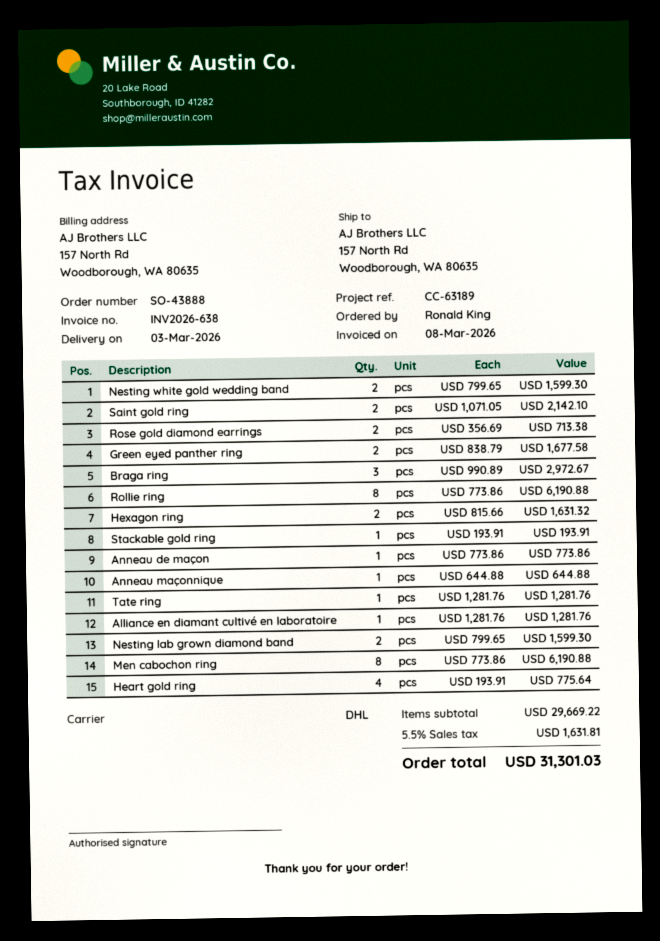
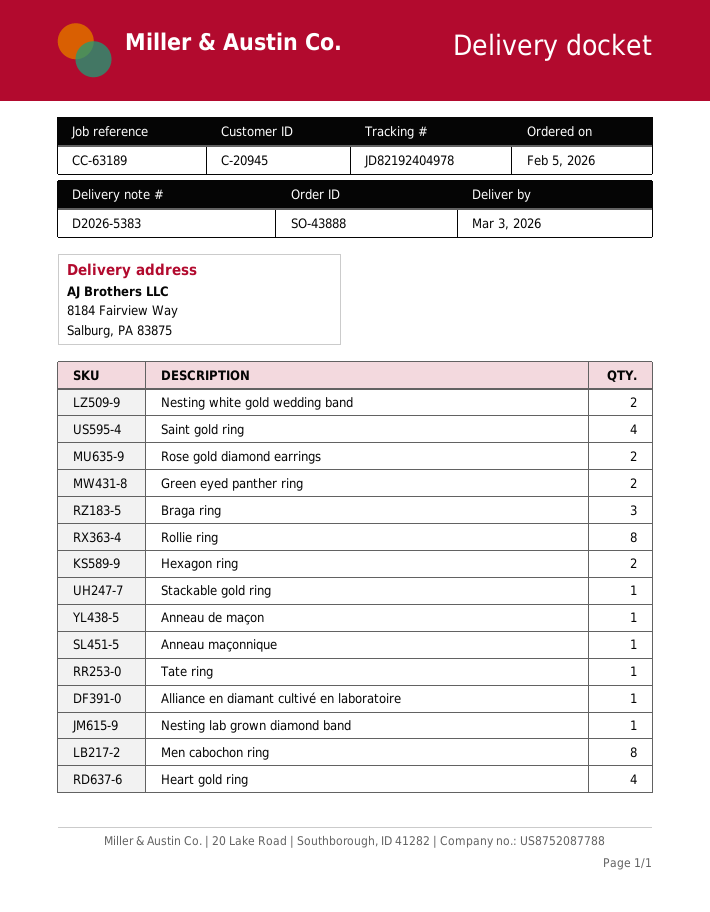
ship to: 157 North Rd, Woodborough, WA 80635 -> 8184 Fairview Way, Salburg, PA 83875
Saint gold ring: 2 -> 4
Nesting lab grown diamond band: 2 -> 1

